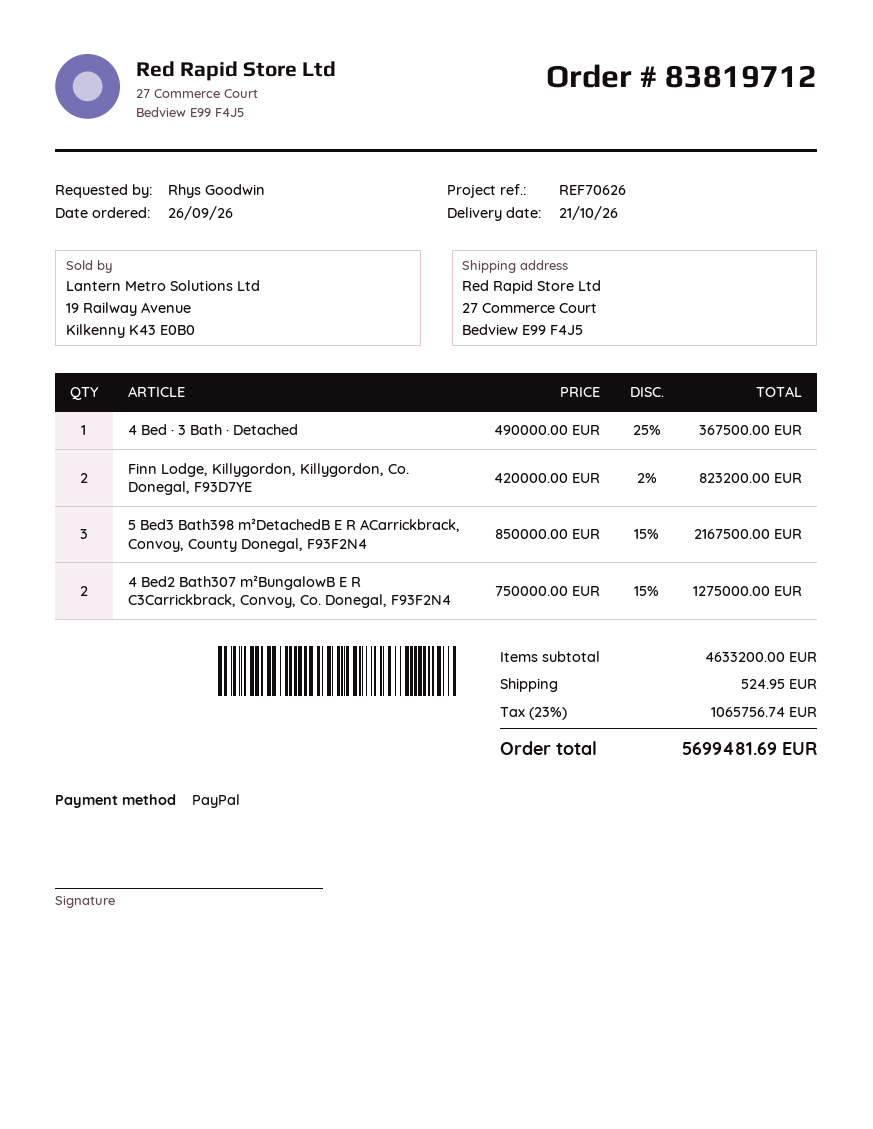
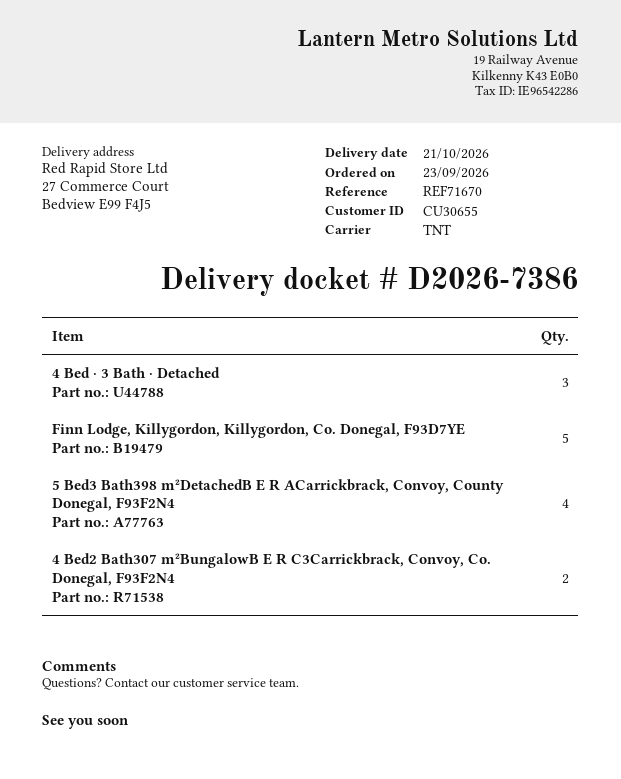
order date: 2026-09-26 -> 2026-09-23
reference: REF70626 -> REF71670
4 Bed · 3 Bath · Detached: 1 -> 3
Finn Lodge, Killygordon, Killygordon, Co. Donegal, F93D7YE: 2 -> 5
5 Bed3 Bath398 m²DetachedB E R ACarrickbrack, Convoy, County Donegal, F93F2N4: 3 -> 4

